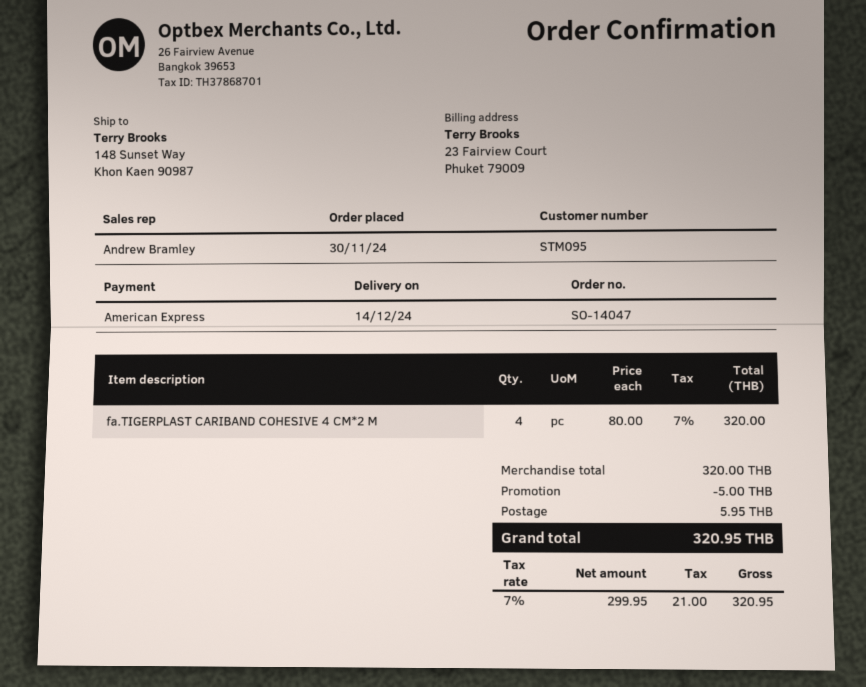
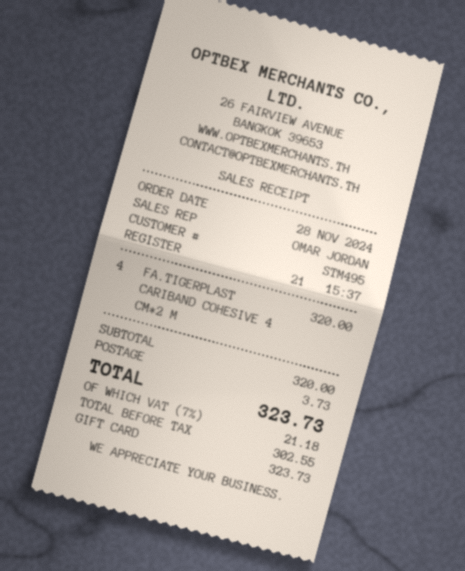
order date: 2024-11-30 -> 2024-11-28
customer number: STM095 -> STM495
sales rep: Andrew Bramley -> OMAR JORDAN
payment method: American Express -> gift card
discount: 5.00 -> none
shipping: 5.95 -> 3.73
net: 299.95 -> 302.55
tax: 7% = 21.00 -> 7% = 21.18
total: 320.95 -> 323.73

